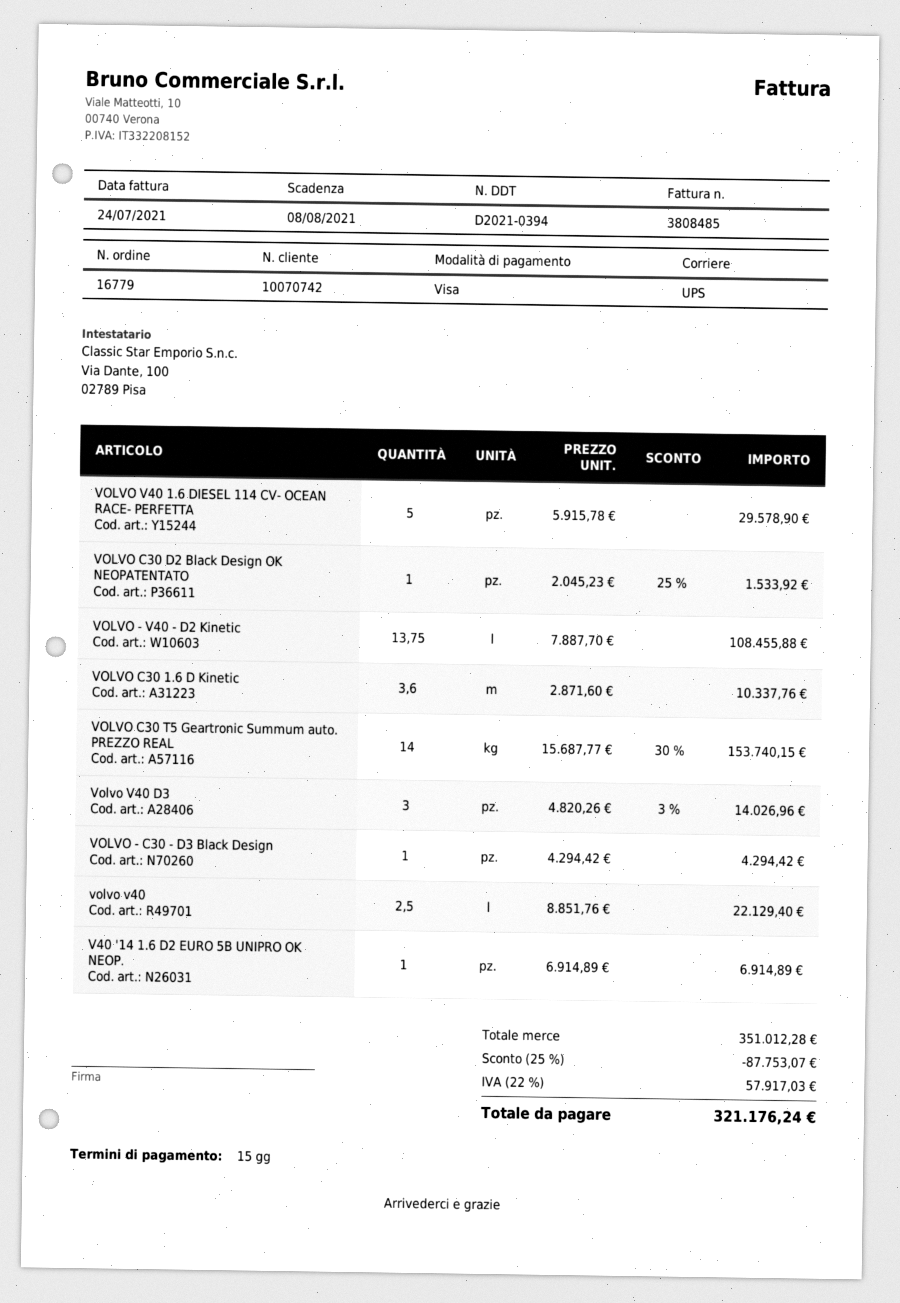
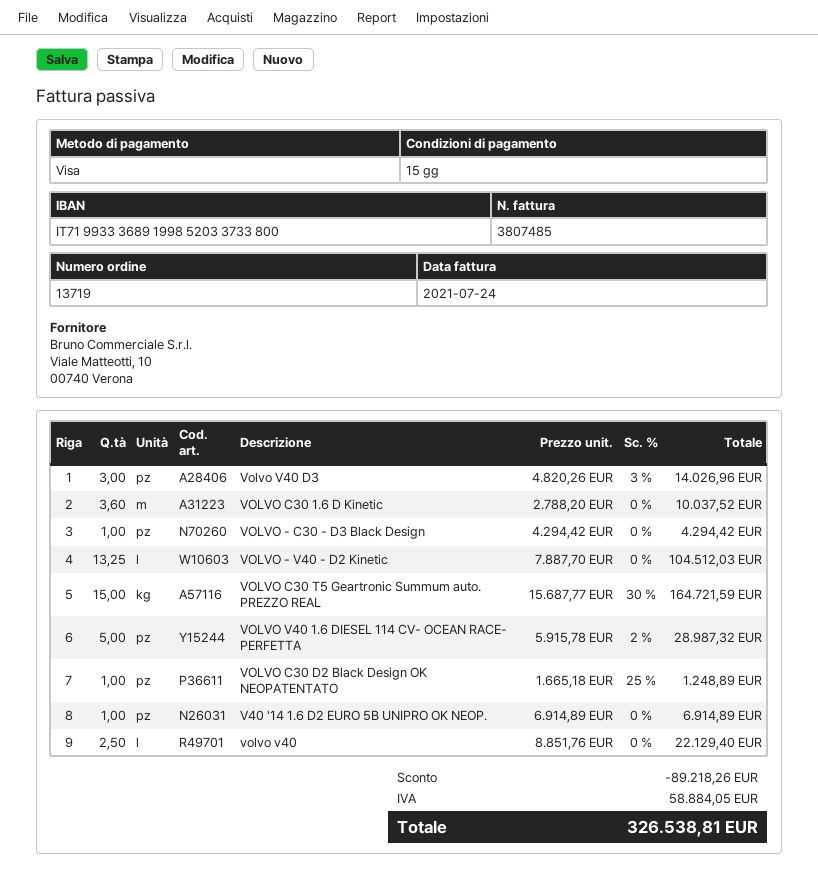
order number: 16779 -> 13719
invoice number: 3808485 -> 3807485
VOLVO V40 1.6 DIESEL 114 CV- OCEAN RACE- PERFETTA: 5 x 5915.78 = 29578.90 -> 5 x 5915.78 - 2% = 28987.32
VOLVO C30 D2 Black Design OK NEOPATENTATO: 1 x 2045.23 - 25% = 1533.92 -> 1 x 1665.18 - 25% = 1248.89
VOLVO - V40 - D2 Kinetic: 13.75 x 7887.70 = 108455.88 -> 13.25 x 7887.70 = 104512.03
VOLVO C30 1.6 D Kinetic: 3.6 x 2871.60 = 10337.76 -> 3.6 x 2788.20 = 10037.52
VOLVO C30 T5 Geartronic Summum auto. PREZZO REAL: 14 x 15687.77 - 30% = 153740.15 -> 15 x 15687.77 - 30% = 164721.59
discount: 87753.07 -> 89218.26
tax: 57917.03 -> 58884.05
total: 321176.24 -> 326538.81

